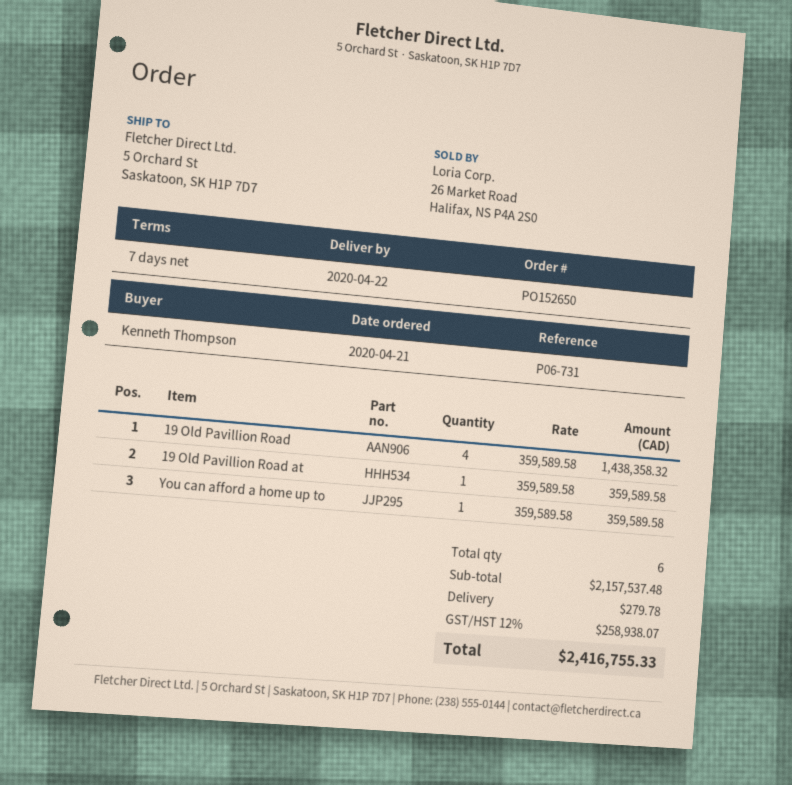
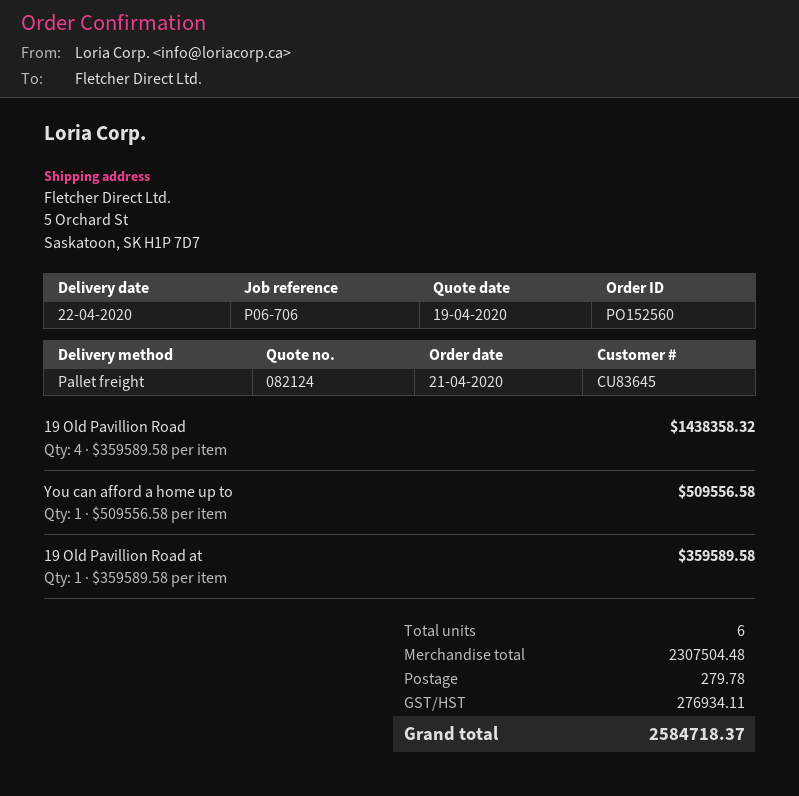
order number: PO152650 -> PO152560
reference: P06-731 -> P06-706
You can afford a home up to: 1 x 359589.58 = 359589.58 -> 1 x 509556.58 = 509556.58
subtotal: 2157537.48 -> 2307504.48
tax: 258938.07 -> 276934.11
total: 2416755.33 -> 2584718.37

